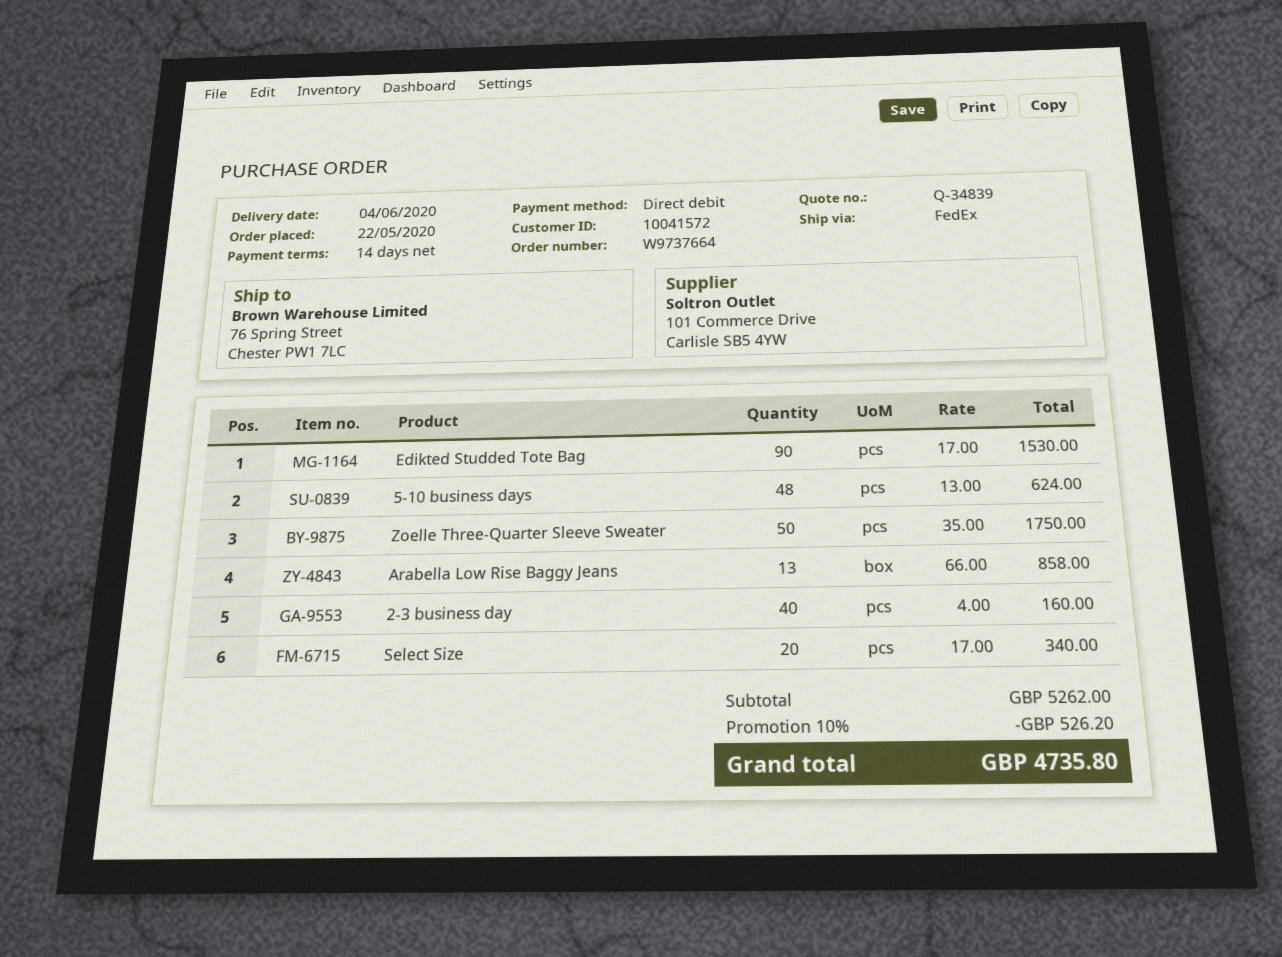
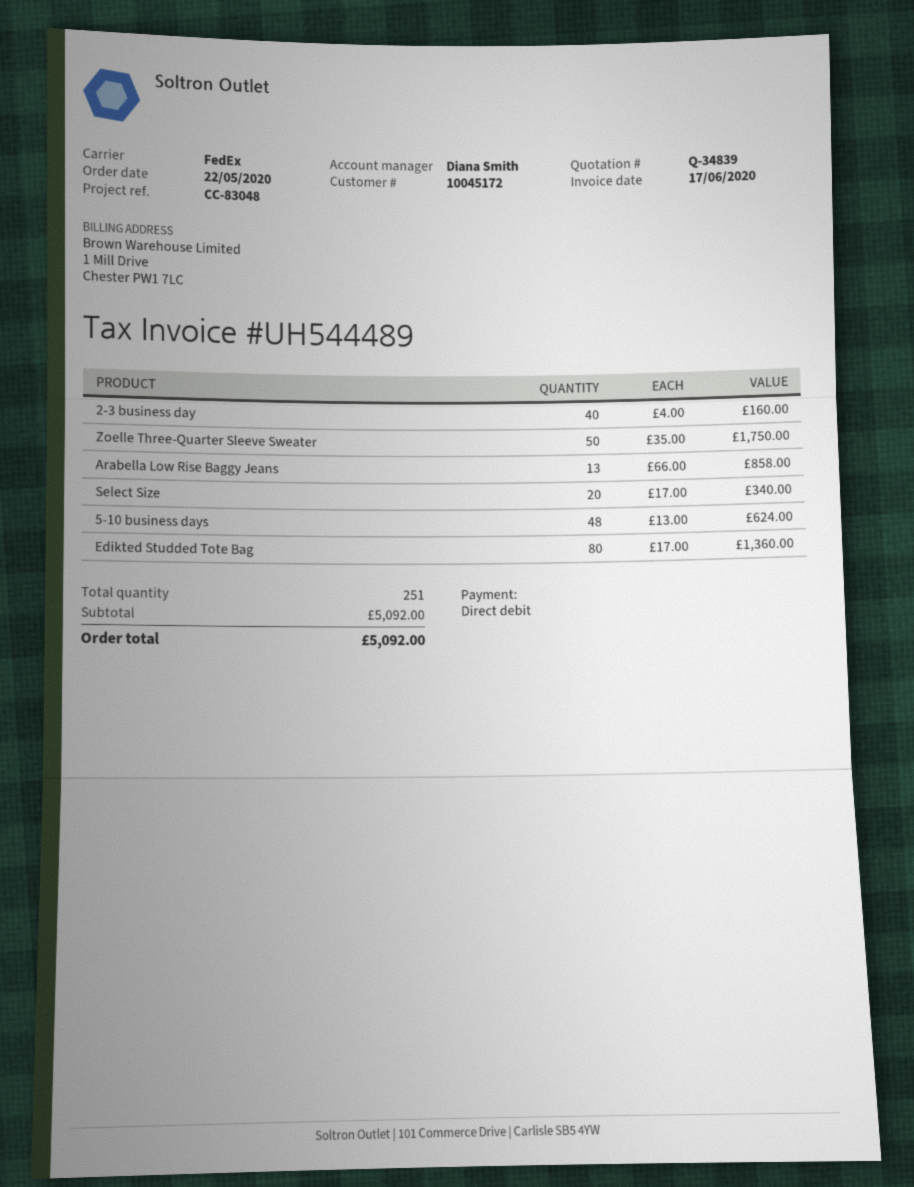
customer number: 10041572 -> 10045172
Edikted Studded Tote Bag: 90 x 17.00 = 1530.00 -> 80 x 17.00 = 1360.00
subtotal: 5262.00 -> 5092.00
discount: 10% = 526.20 -> none
total: 4735.80 -> 5092.00

